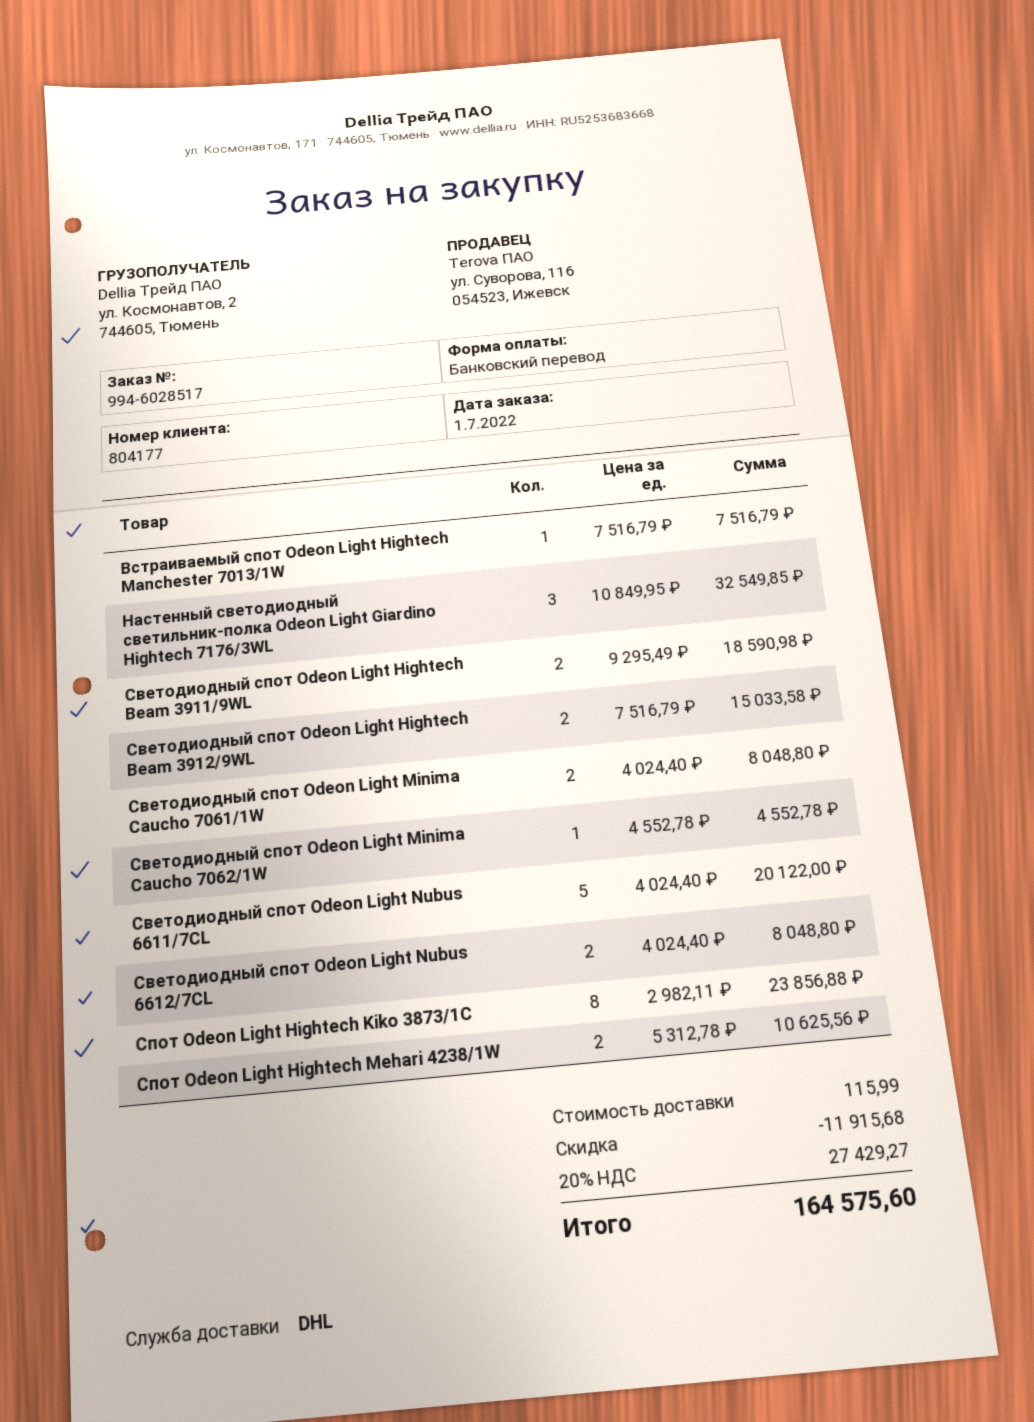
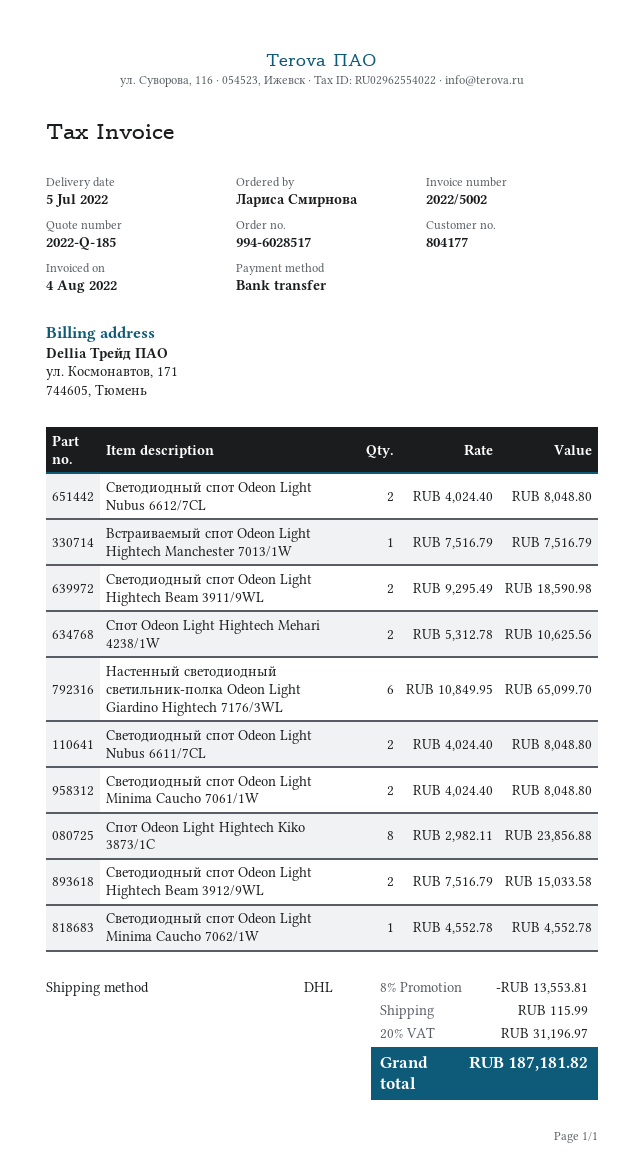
Настенный светодиодный светильник-полка Odeon Light Giardino Hightech 7176/3WL: 3 x 10849.95 = 32549.85 -> 6 x 10849.95 = 65099.70
Светодиодный спот Odeon Light Nubus 6611/7CL: 5 x 4024.40 = 20122.00 -> 2 x 4024.40 = 8048.80
discount: 11915.68 -> 13553.81
tax: 20% = 27429.27 -> 20% = 31196.97
total: 164575.60 -> 187181.82

